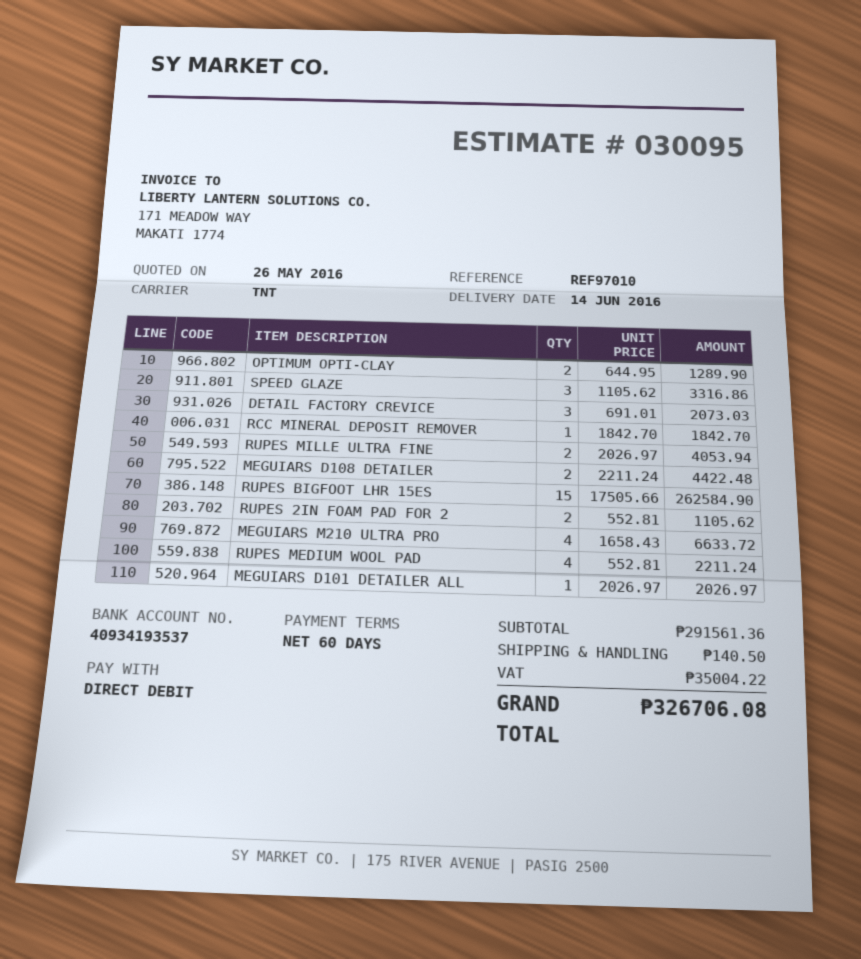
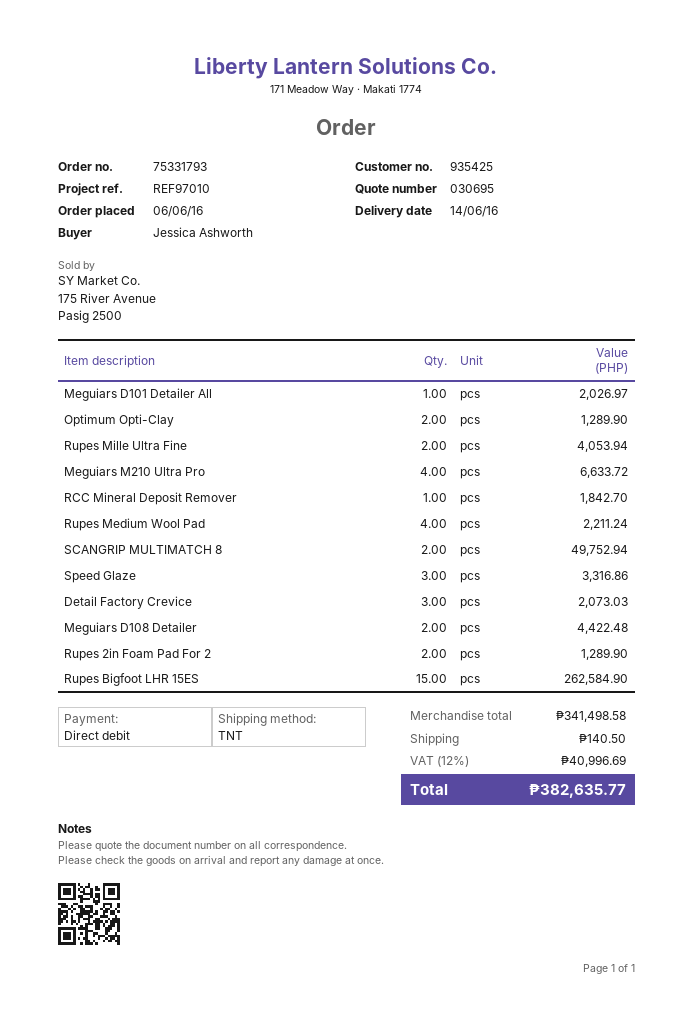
quote number: 030095 -> 030695
RUPES 2IN FOAM PAD FOR 2: 2 for 1105.62 -> 2 for 1289.90
SCANGRIP MULTIMATCH 8: none -> 2 for 49752.94
subtotal: 291561.36 -> 341498.58
tax: 35004.22 -> 40996.69
total: 326706.08 -> 382635.77

